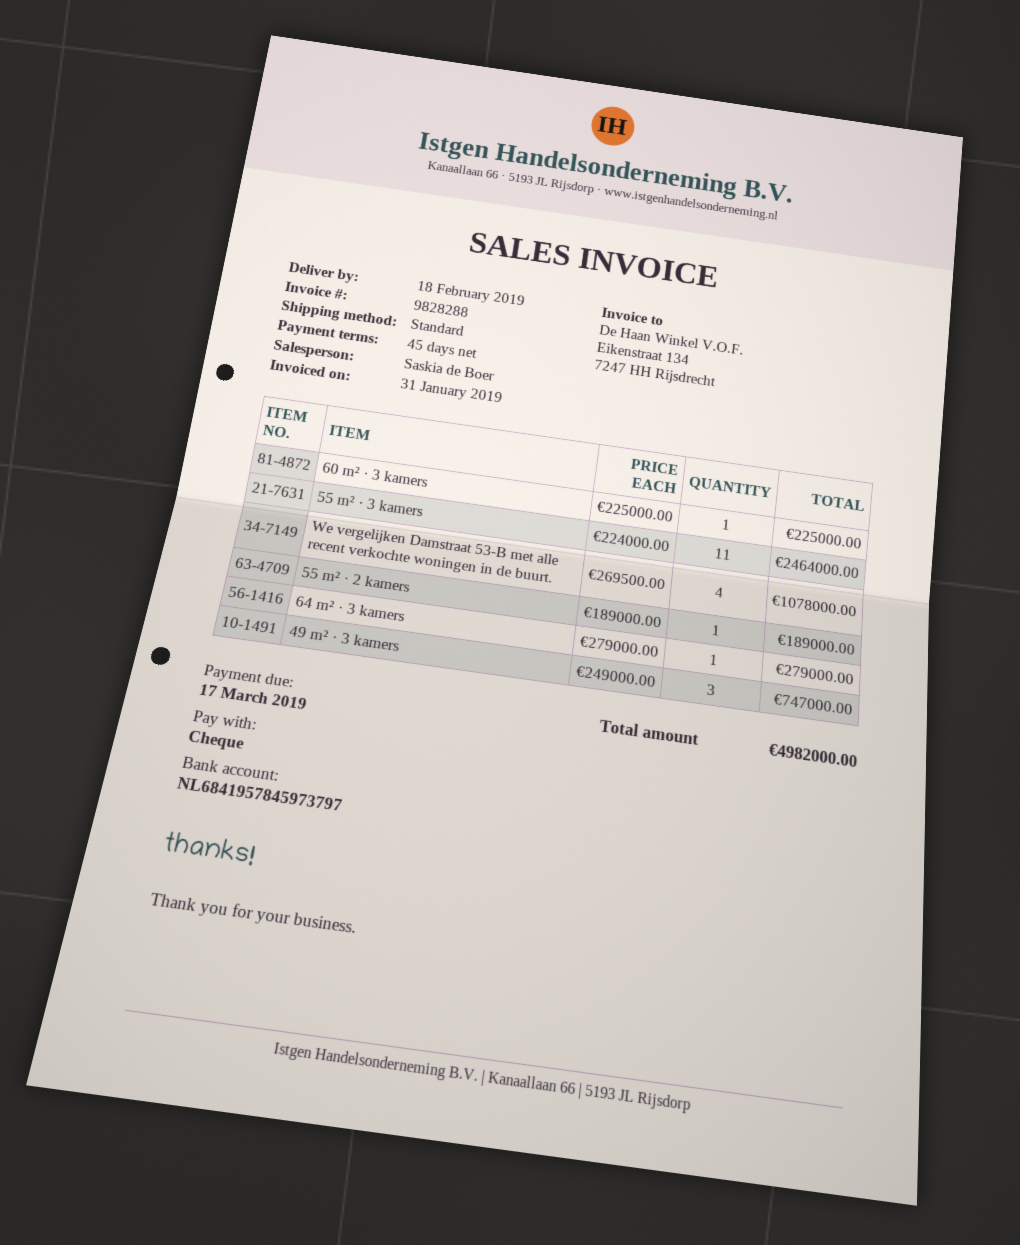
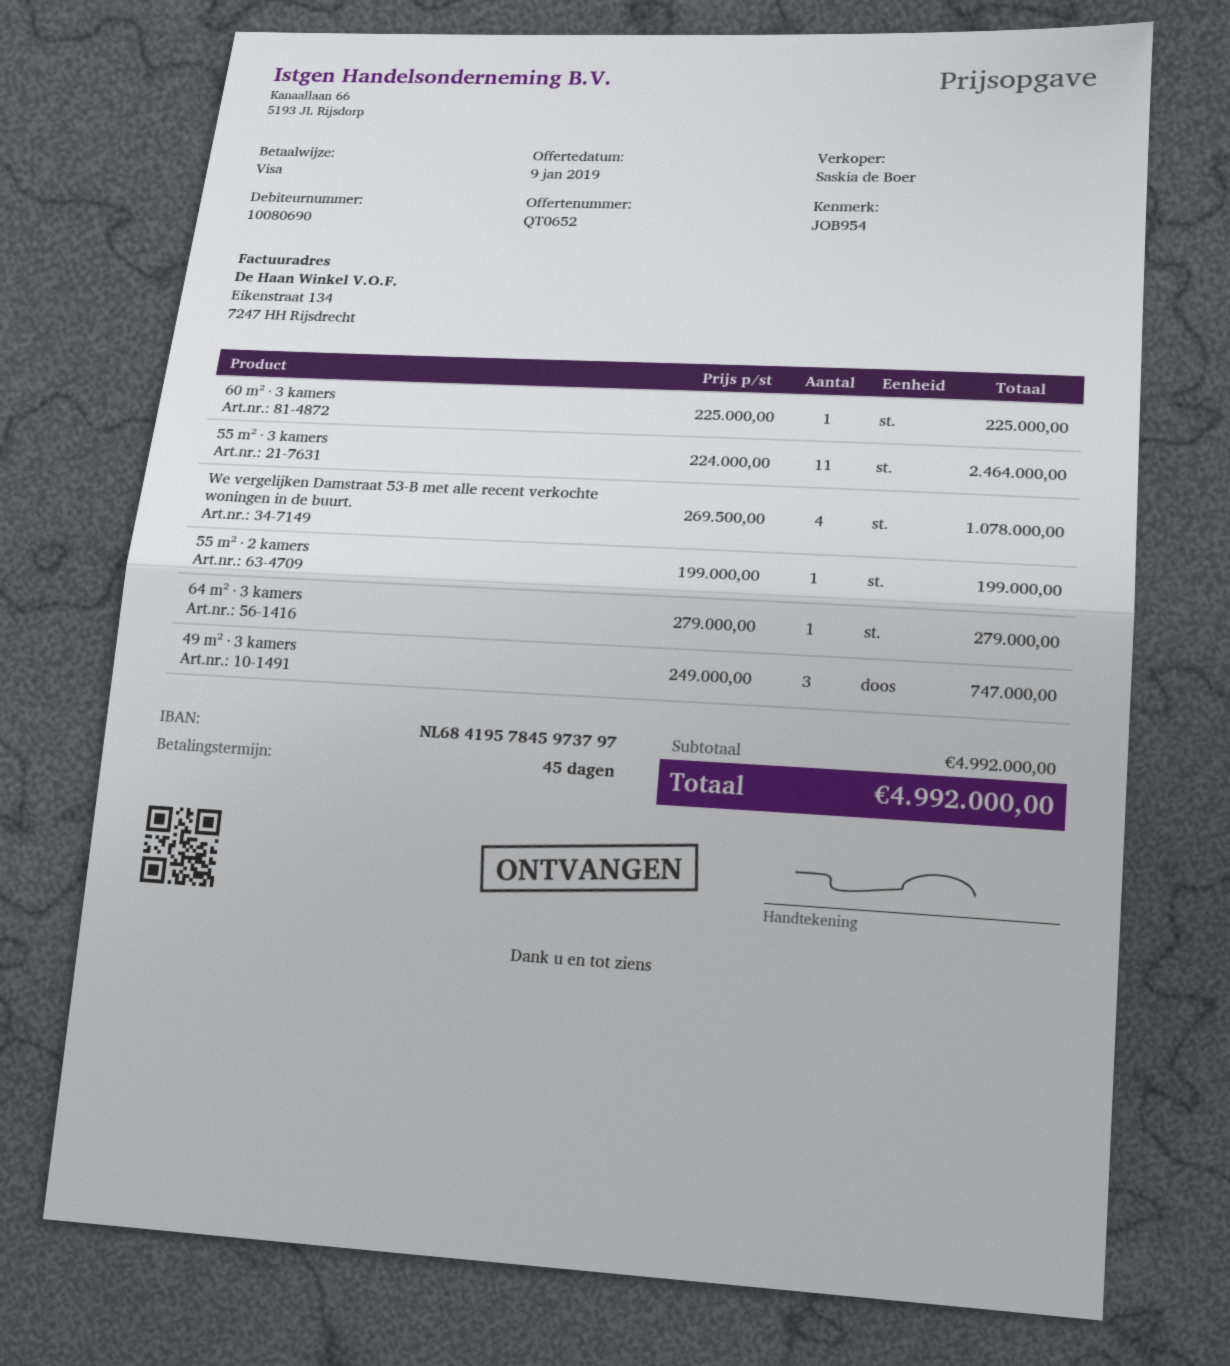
payment method: cheque -> Visa
55 m² · 2 kamers: 1 x 189000.00 = 189000.00 -> 1 x 199000.00 = 199000.00
total: 4982000.00 -> 4992000.00

